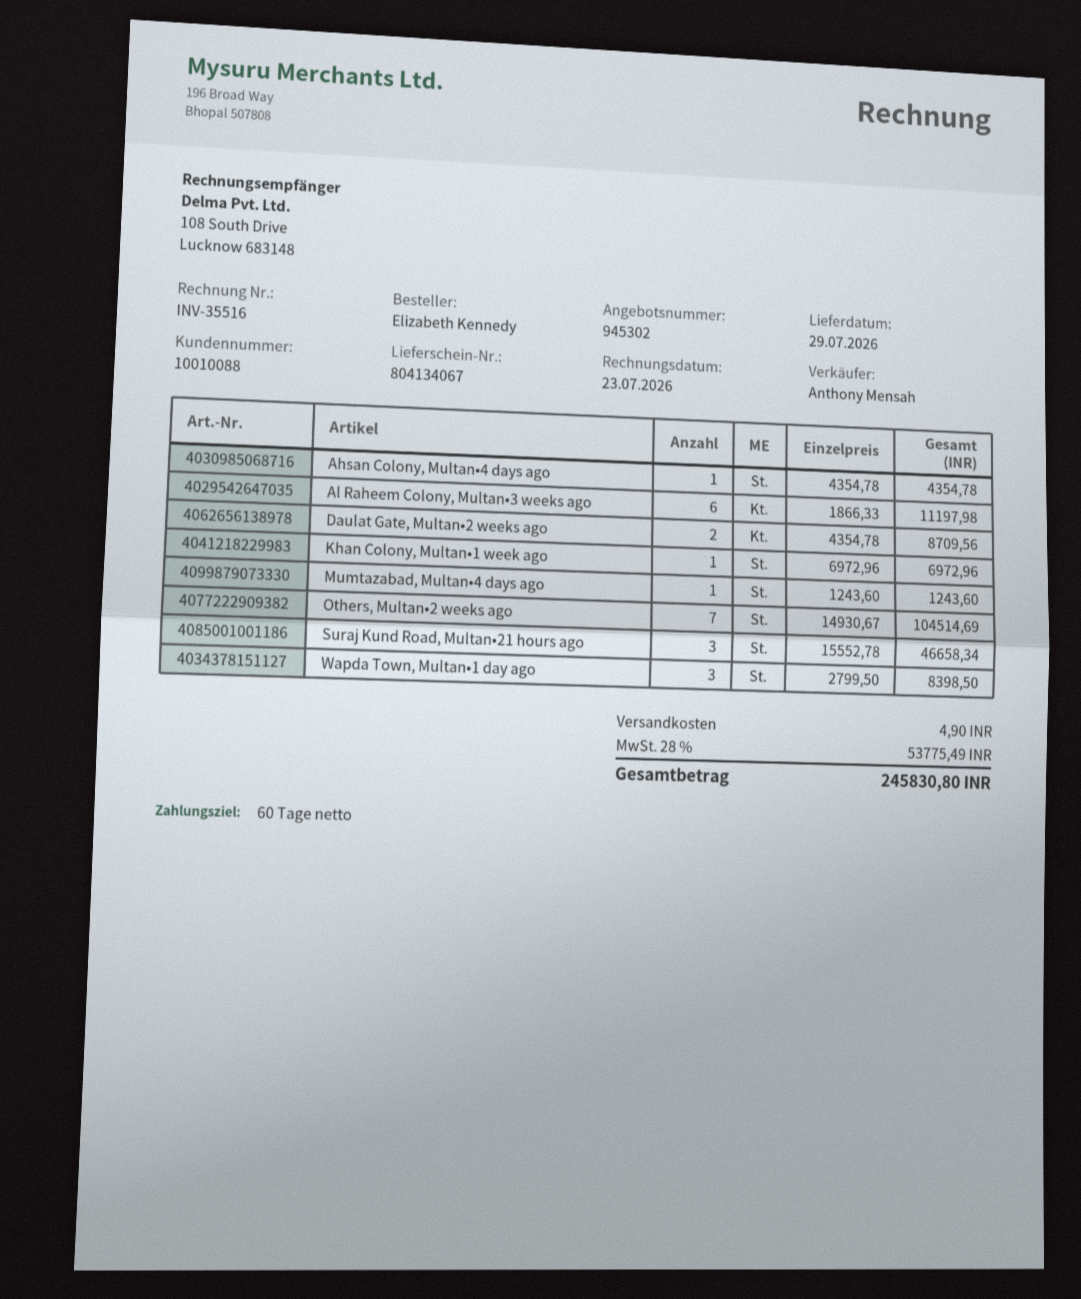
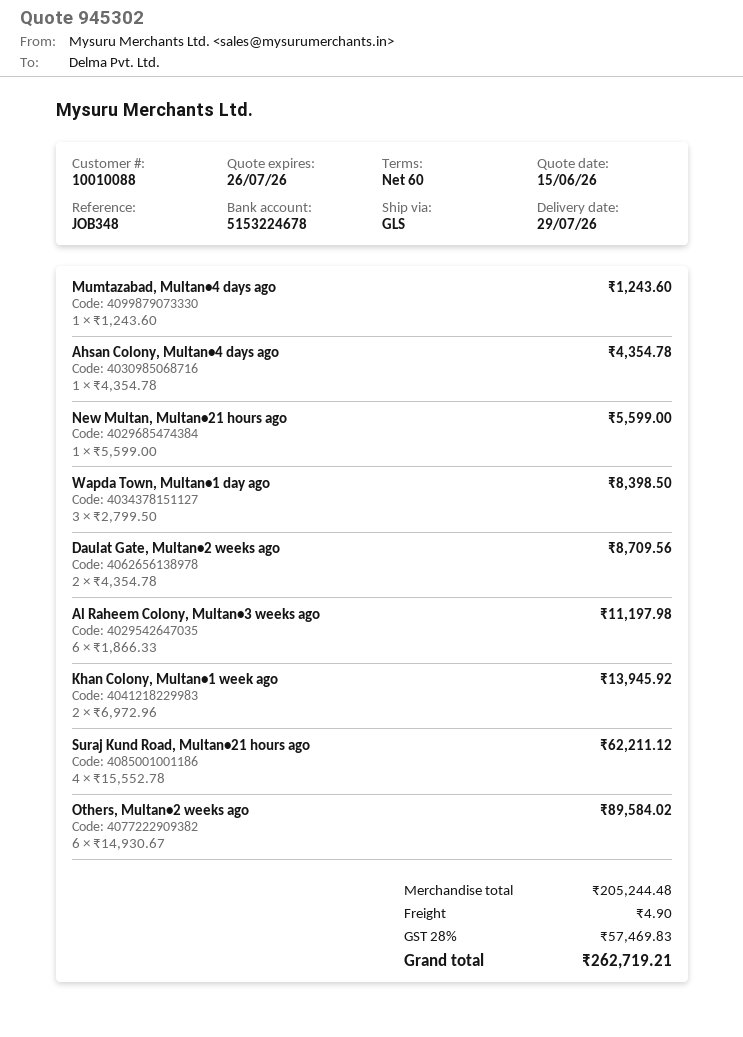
Khan Colony, Multan•1 week ago: 1 x 6972.96 = 6972.96 -> 2 x 6972.96 = 13945.92
Others, Multan•2 weeks ago: 7 x 14930.67 = 104514.69 -> 6 x 14930.67 = 89584.02
Suraj Kund Road, Multan•21 hours ago: 3 x 15552.78 = 46658.34 -> 4 x 15552.78 = 62211.12
New Multan, Multan•21 hours ago: none -> 1 x 5599.00 = 5599.00
tax: 28% = 53775.49 -> 28% = 57469.83
total: 245830.80 -> 262719.21

